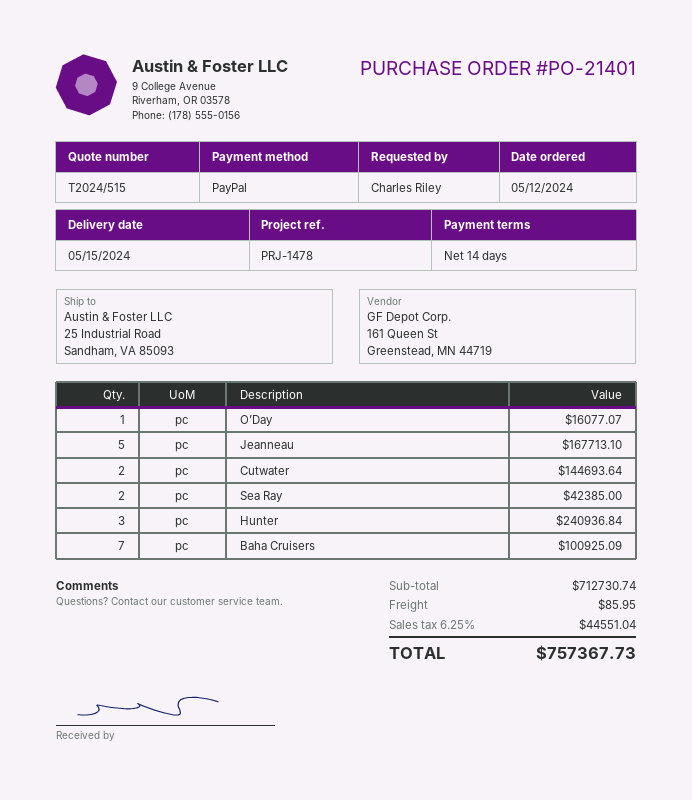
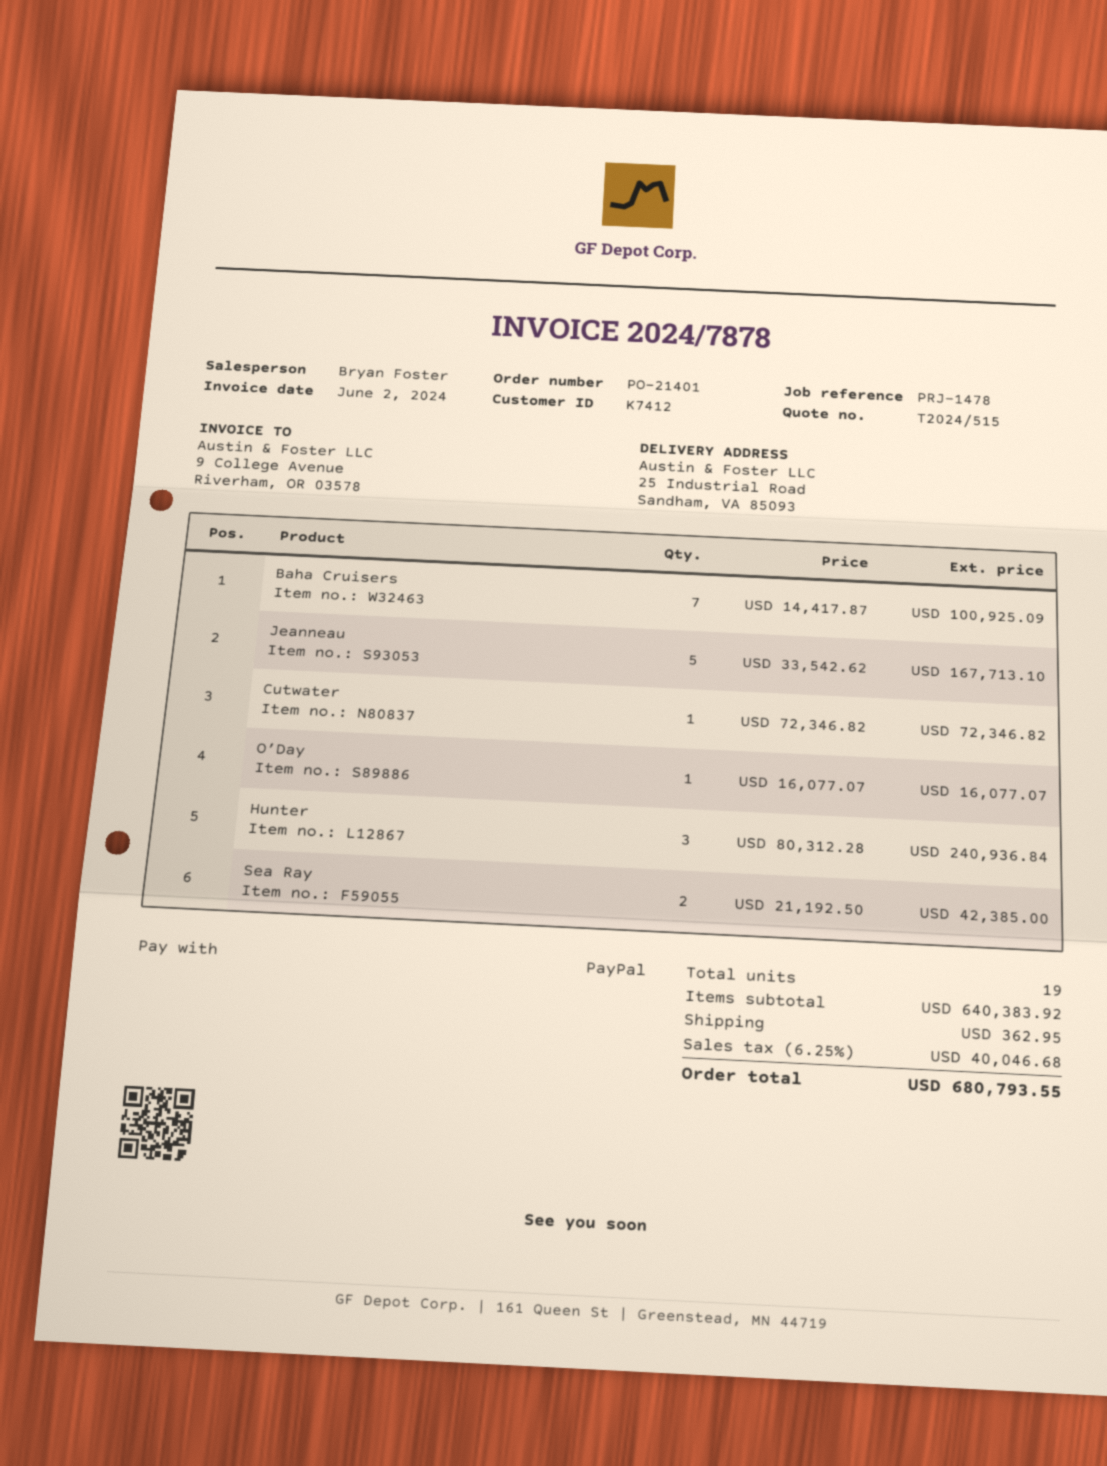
Cutwater: 2 for 144693.64 -> 1 for 72346.82
subtotal: 712730.74 -> 640383.92
shipping: 85.95 -> 362.95
tax: 6.25% = 44551.04 -> 6.25% = 40046.68
total: 757367.73 -> 680793.55

